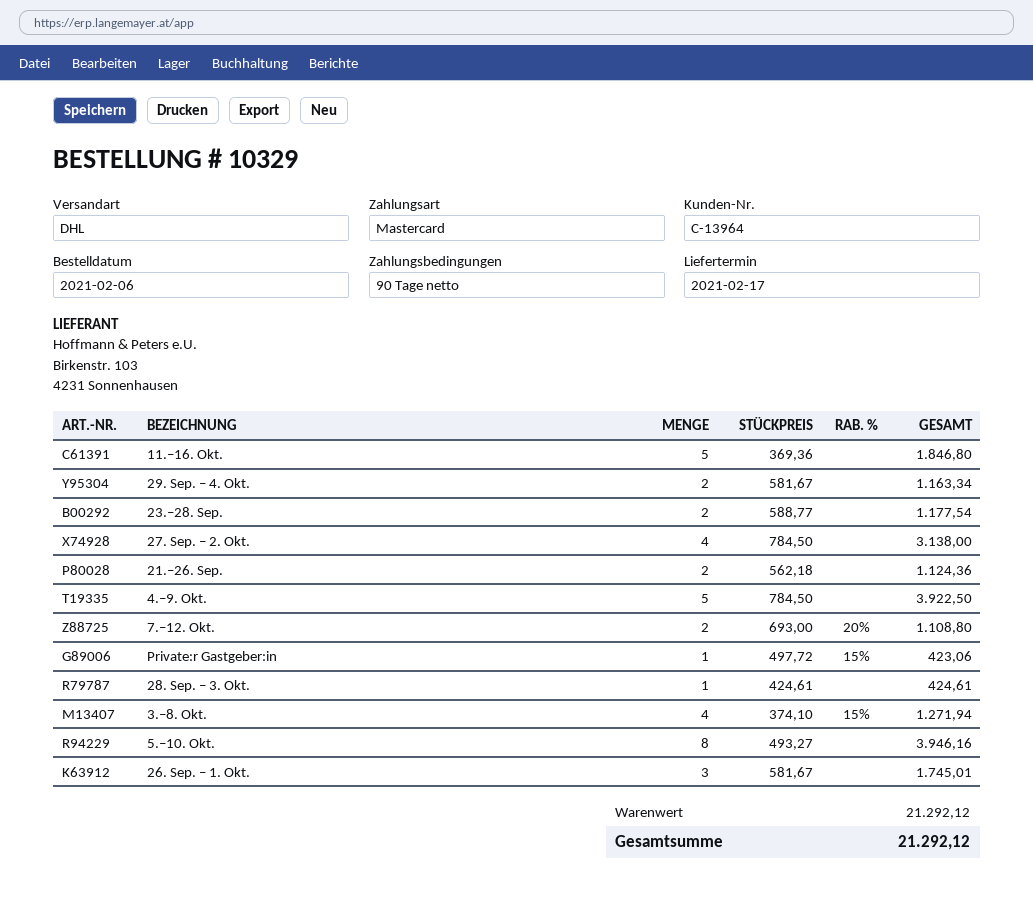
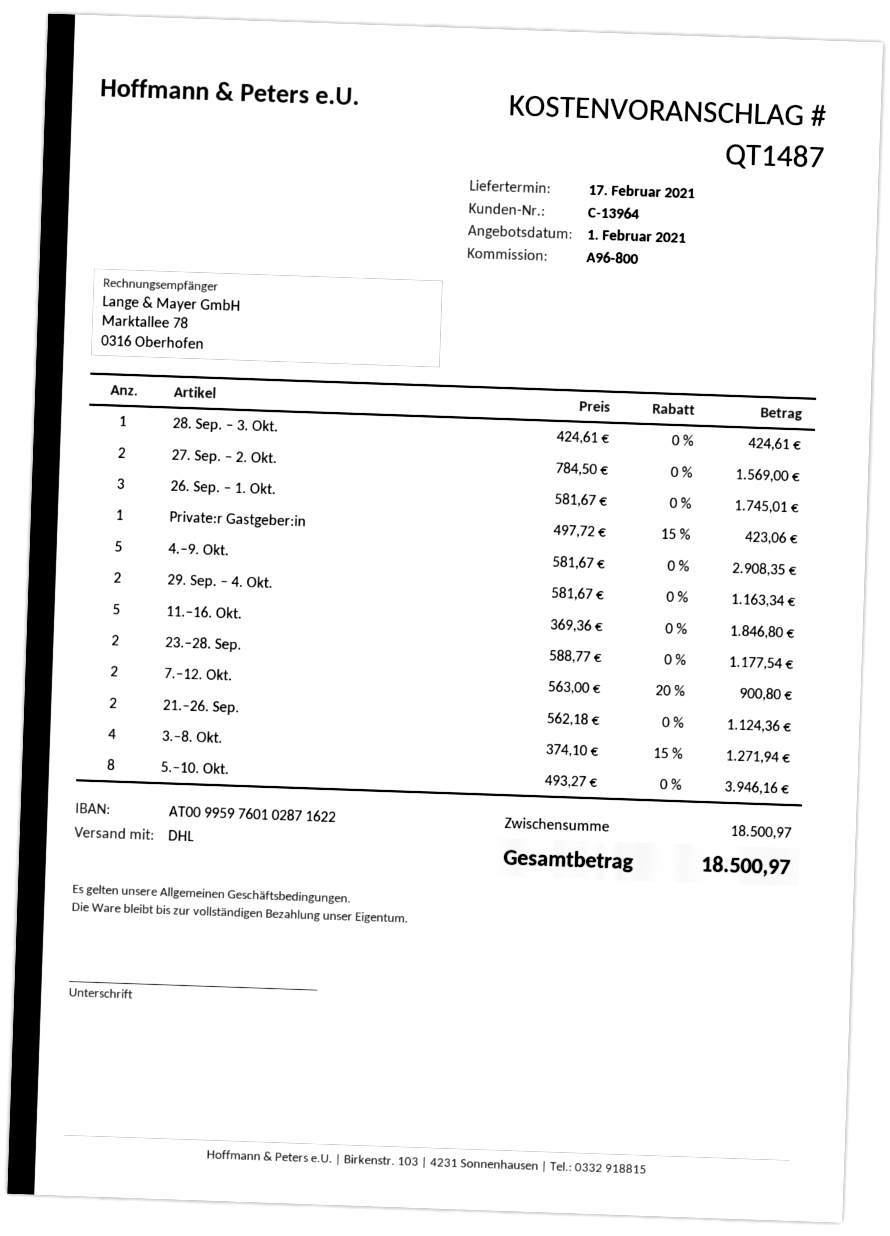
27. Sep. – 2. Okt.: 4 x 784.50 = 3138.00 -> 2 x 784.50 = 1569.00
4.–9. Okt.: 5 x 784.50 = 3922.50 -> 5 x 581.67 = 2908.35
7.–12. Okt.: 2 x 693.00 - 20% = 1108.80 -> 2 x 563.00 - 20% = 900.80
subtotal: 21292.12 -> 18500.97
total: 21292.12 -> 18500.97

